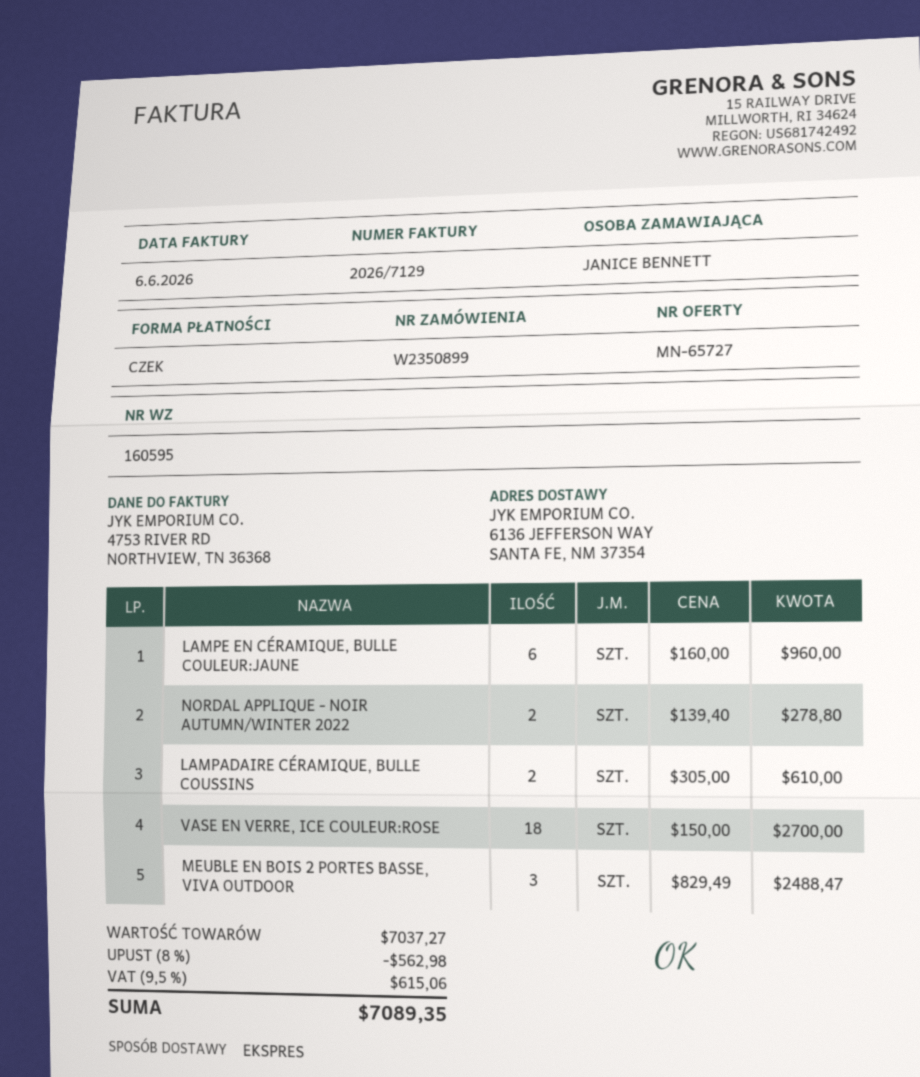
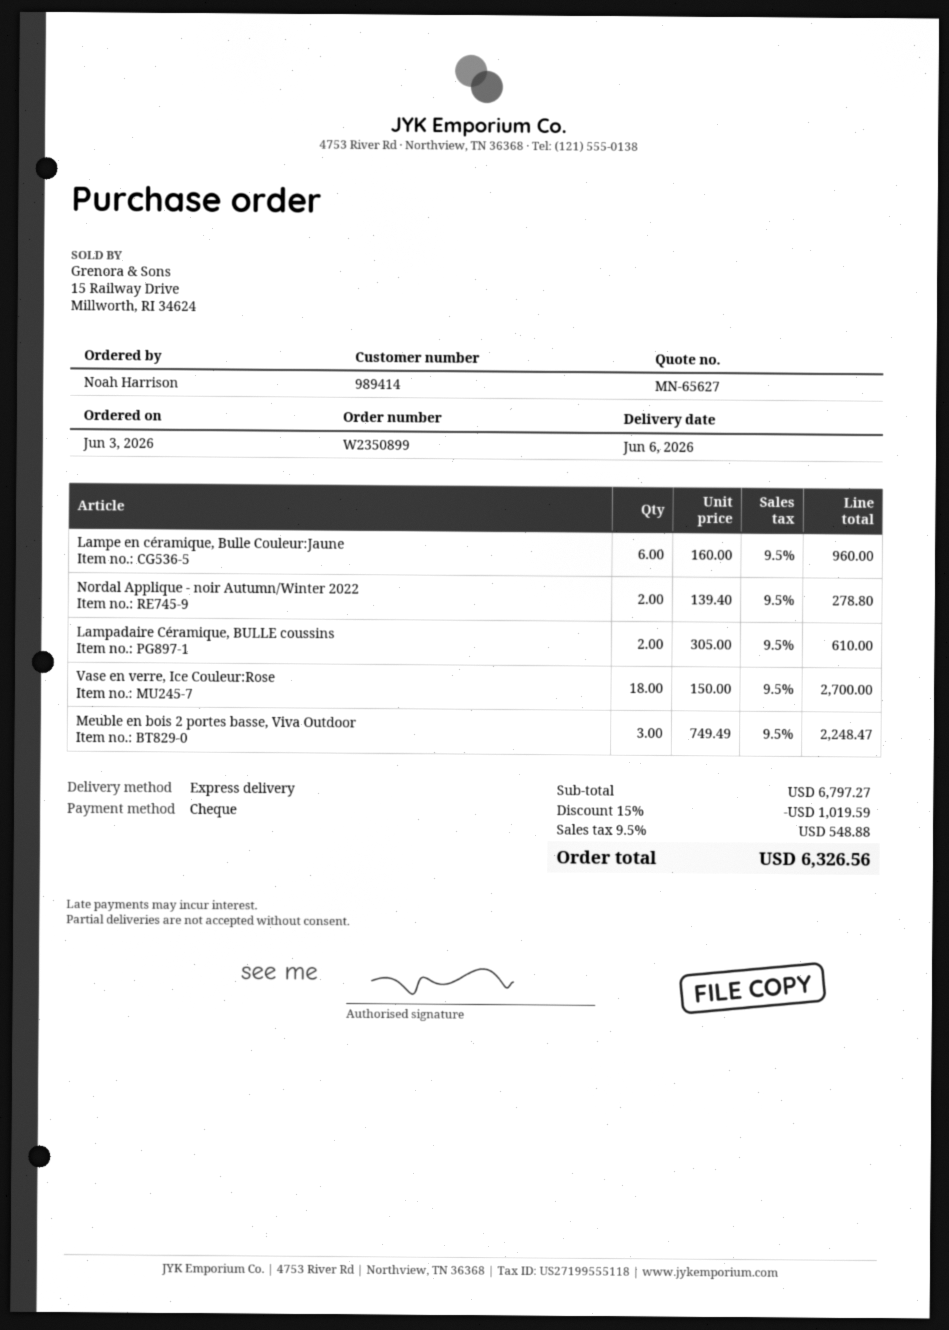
quote number: MN-65727 -> MN-65627
ordered by: JANICE BENNETT -> Noah Harrison
MEUBLE EN BOIS 2 PORTES BASSE, VIVA OUTDOOR: 3 x 829.49 = 2488.47 -> 3 x 749.49 = 2248.47
subtotal: 7037.27 -> 6797.27
discount: 8% = 562.98 -> 15% = 1019.59
tax: 9.5% = 615.06 -> 9.5% = 548.88
total: 7089.35 -> 6326.56

